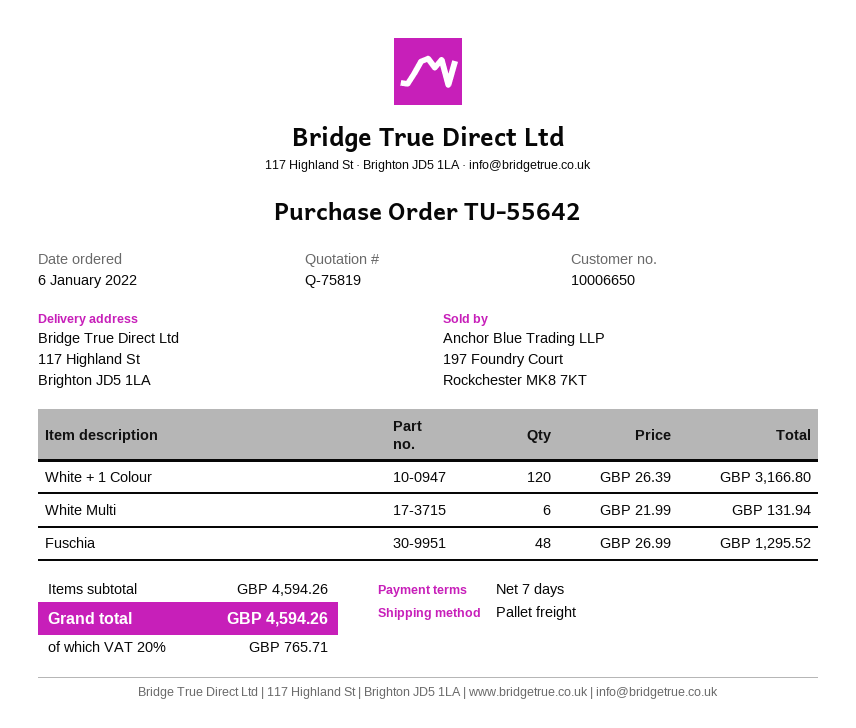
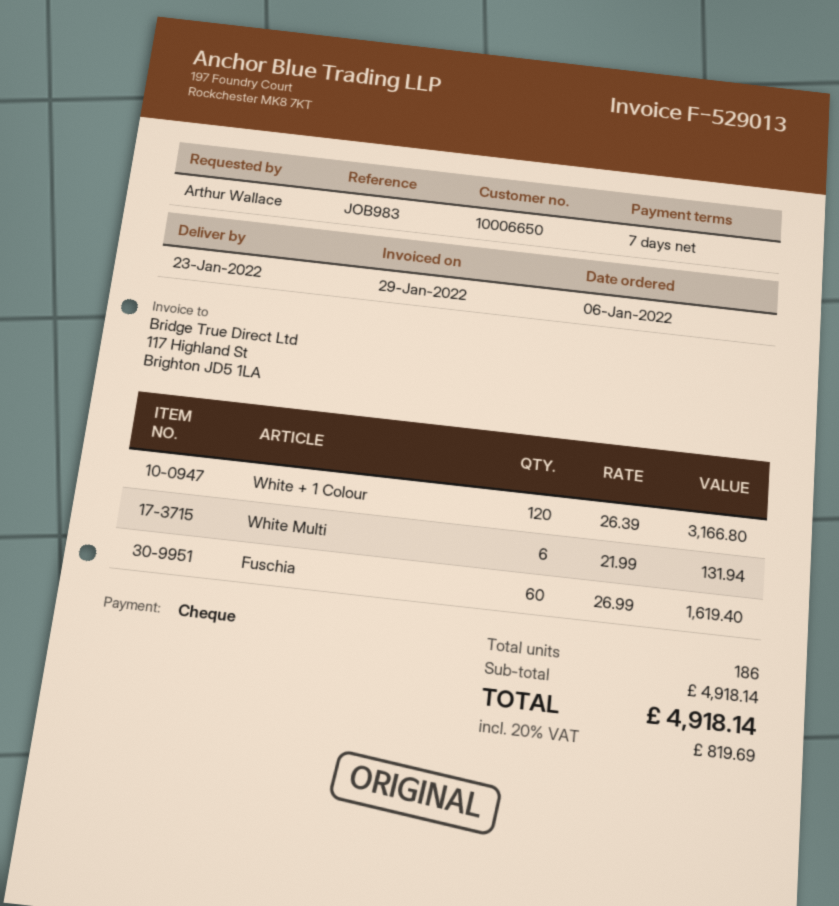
Fuschia: 48 x 26.99 = 1295.52 -> 60 x 26.99 = 1619.40
subtotal: 4594.26 -> 4918.14
tax: 20% = 765.71 -> 20% = 819.69
total: 4594.26 -> 4918.14

